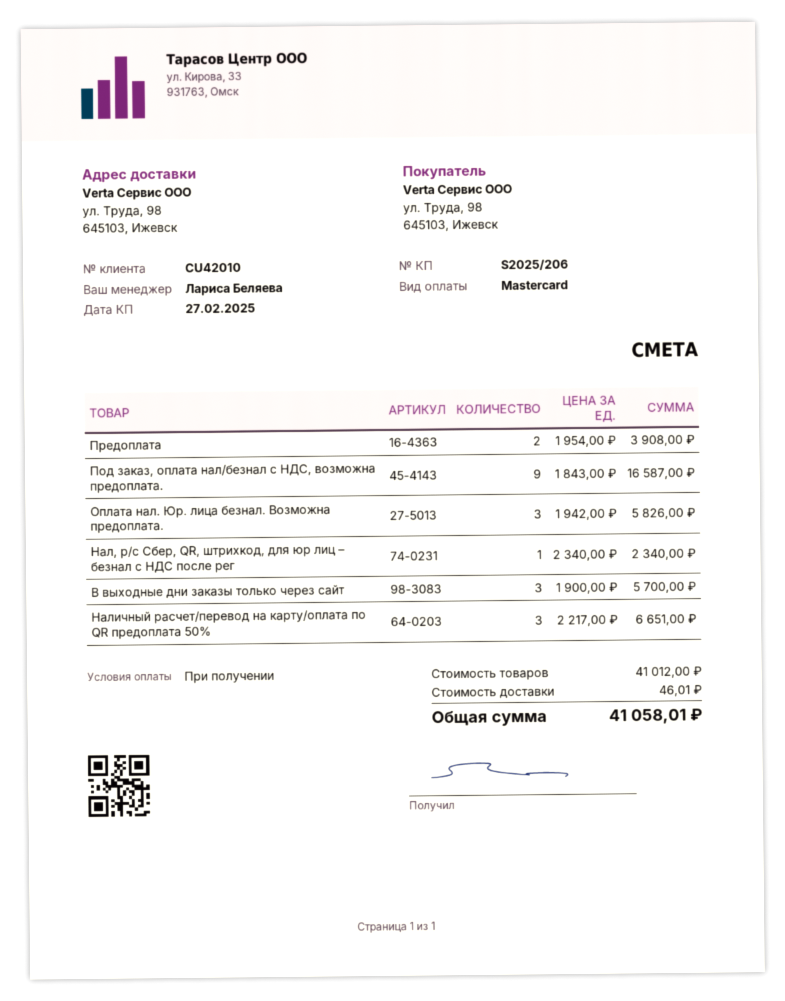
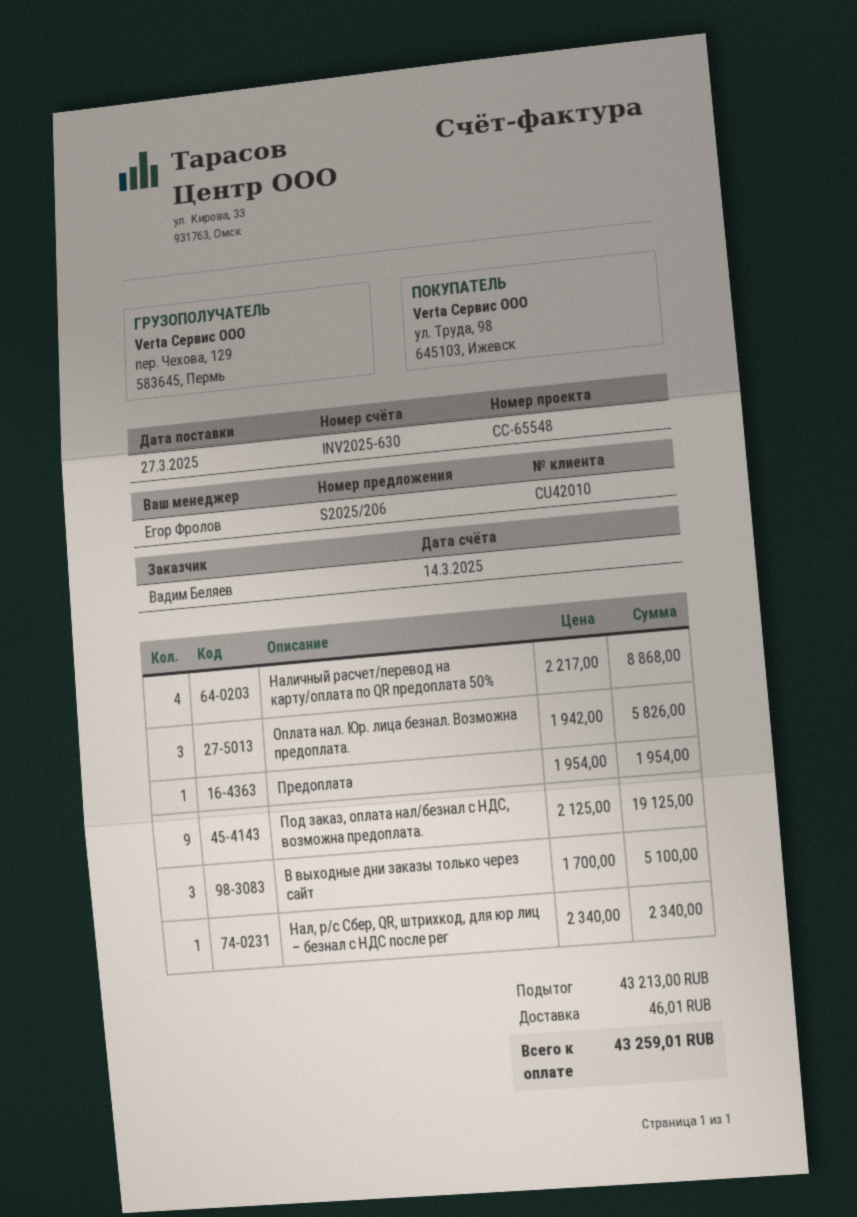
sales rep: Лариса Беляева -> Егор Фролов
ship to: ул. Труда, 98, 645103, Ижевск -> пер. Чехова, 129, 583645, Пермь
Предоплата: 2 x 1954.00 = 3908.00 -> 1 x 1954.00 = 1954.00
Под заказ, оплата нал/безнал с НДС, возможна предоплата.: 9 x 1843.00 = 16587.00 -> 9 x 2125.00 = 19125.00
В выходные дни заказы только через сайт: 3 x 1900.00 = 5700.00 -> 3 x 1700.00 = 5100.00
Наличный расчет/перевод на карту/оплата по QR предоплата 50%: 3 x 2217.00 = 6651.00 -> 4 x 2217.00 = 8868.00
subtotal: 41012.00 -> 43213.00
total: 41058.01 -> 43259.01

